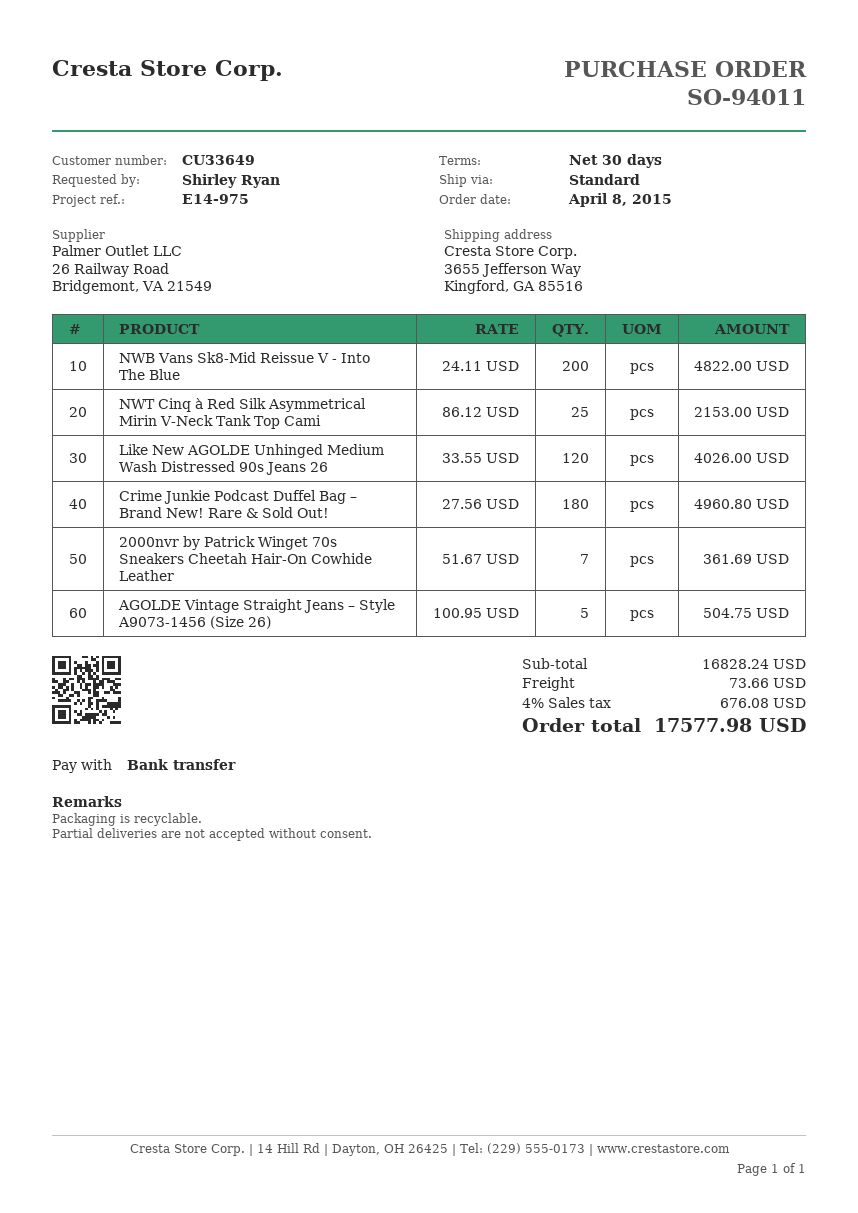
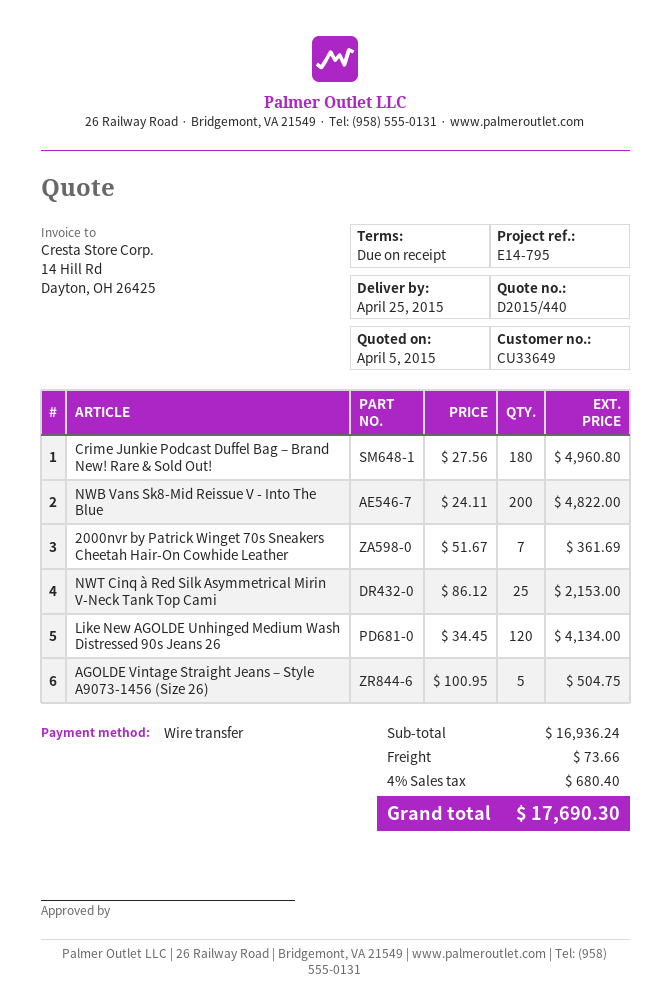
payment terms: 30 days -> on receipt
reference: E14-975 -> E14-795
Like New AGOLDE Unhinged Medium Wash Distressed 90s Jeans 26: 120 x 33.55 = 4026.00 -> 120 x 34.45 = 4134.00
subtotal: 16828.24 -> 16936.24
tax: 4% = 676.08 -> 4% = 680.40
total: 17577.98 -> 17690.30

